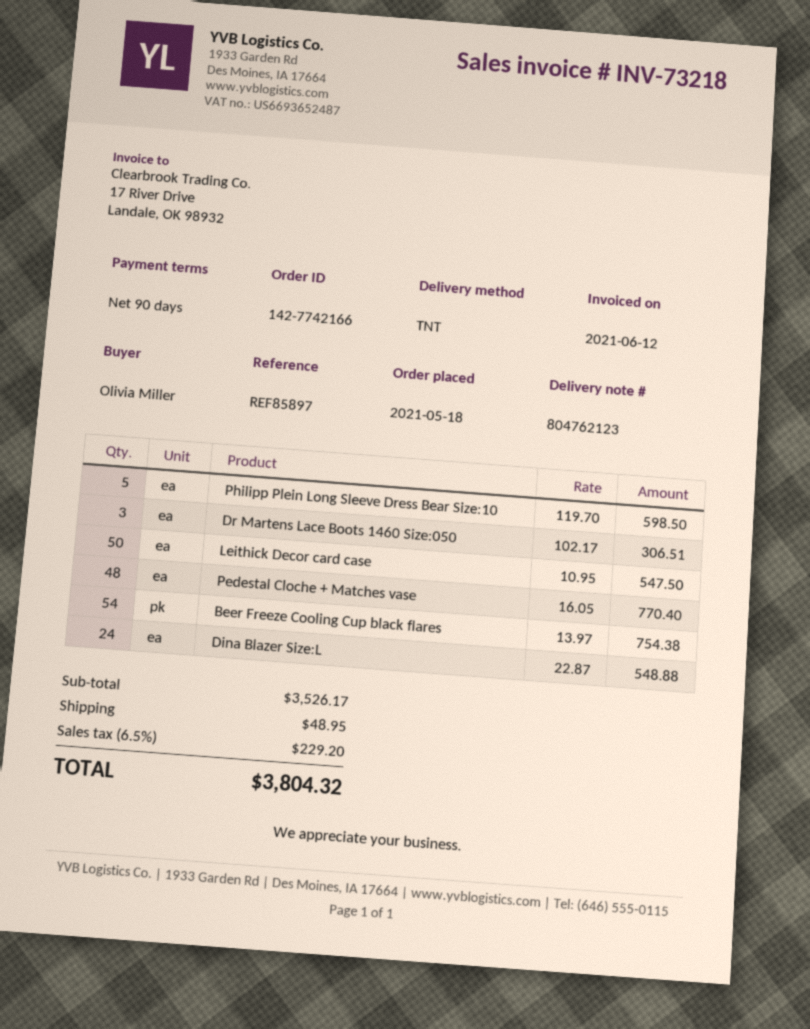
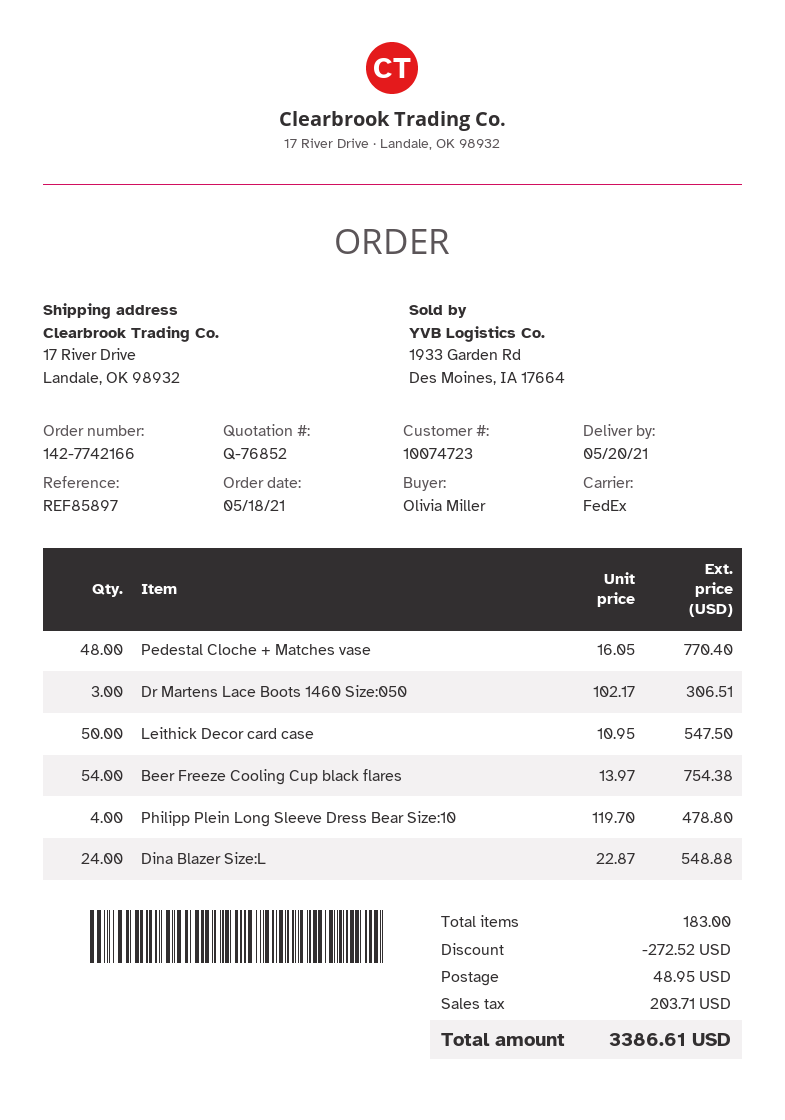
shipping method: TNT -> FedEx
Philipp Plein Long Sleeve Dress Bear Size:10: 5 x 119.70 = 598.50 -> 4 x 119.70 = 478.80
discount: none -> 272.52
tax: 229.20 -> 203.71
total: 3804.32 -> 3386.61

